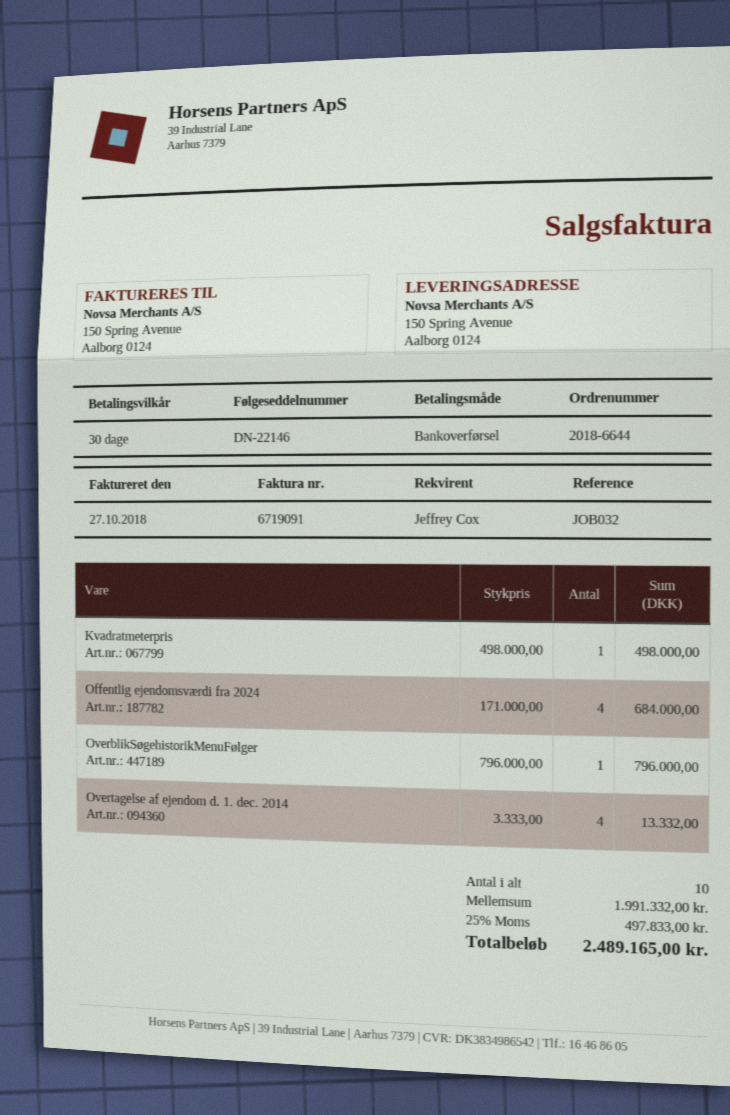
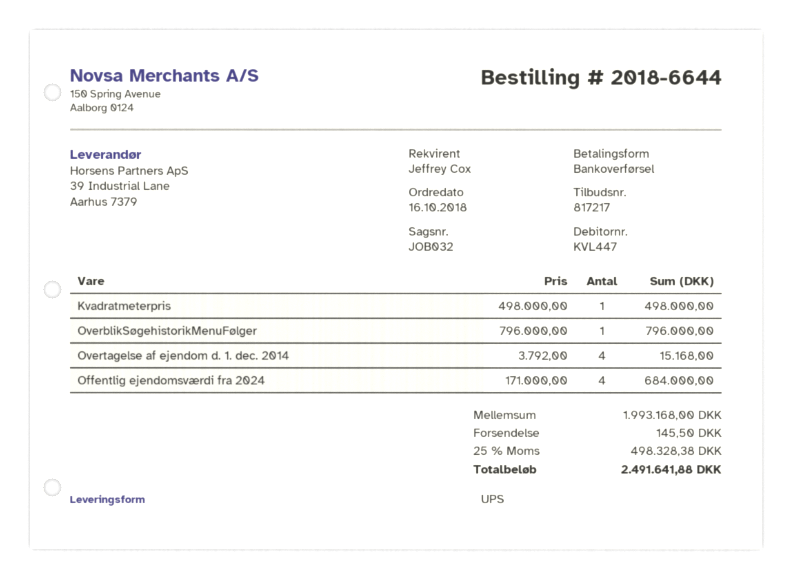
Overtagelse af ejendom d. 1. dec. 2014: 4 x 3333.00 = 13332.00 -> 4 x 3792.00 = 15168.00
subtotal: 1991332.00 -> 1993168.00
shipping: none -> 145.50
tax: 25% = 497833.00 -> 25% = 498328.38
total: 2489165.00 -> 2491641.88

